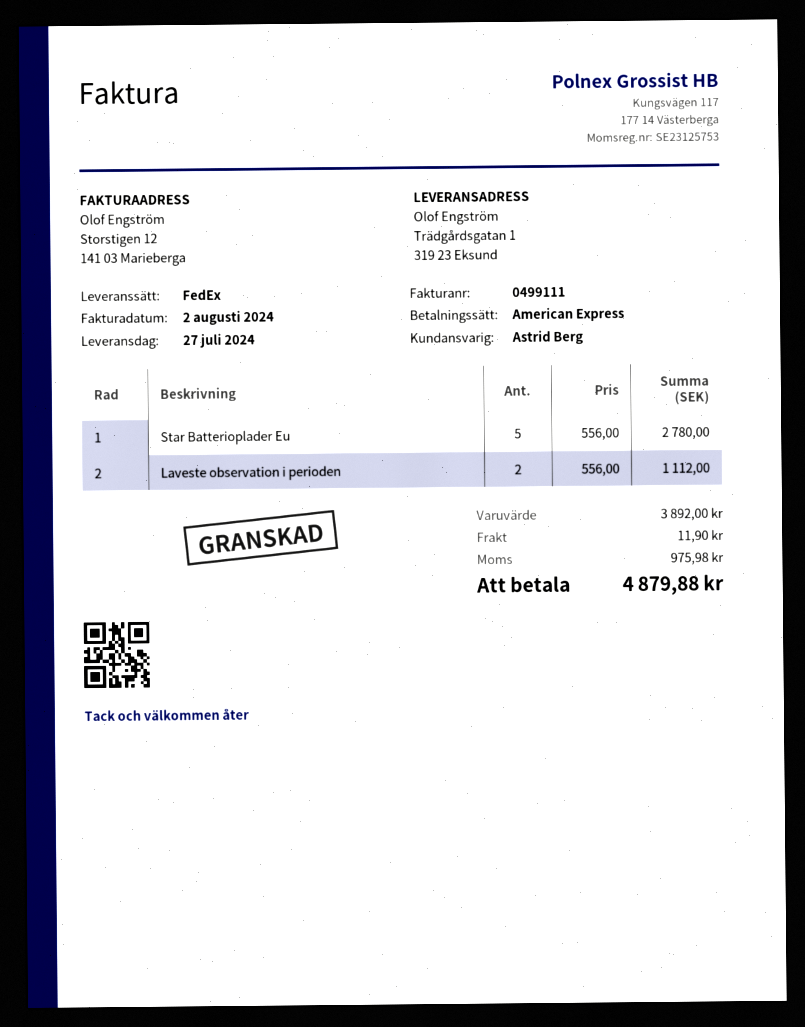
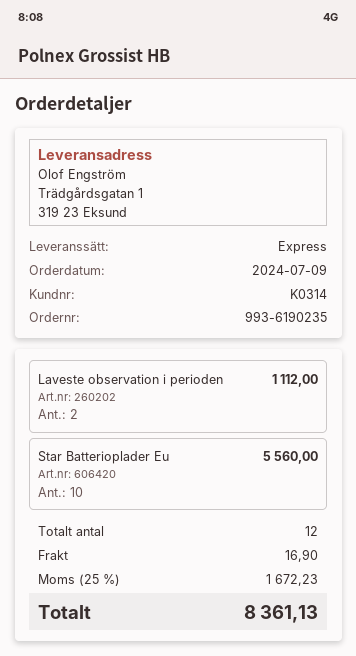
shipping method: FedEx -> express
Star Batterioplader Eu: 5 for 2780.00 -> 10 for 5560.00
shipping: 11.90 -> 16.90
tax: 975.98 -> 1672.23
total: 4879.88 -> 8361.13

